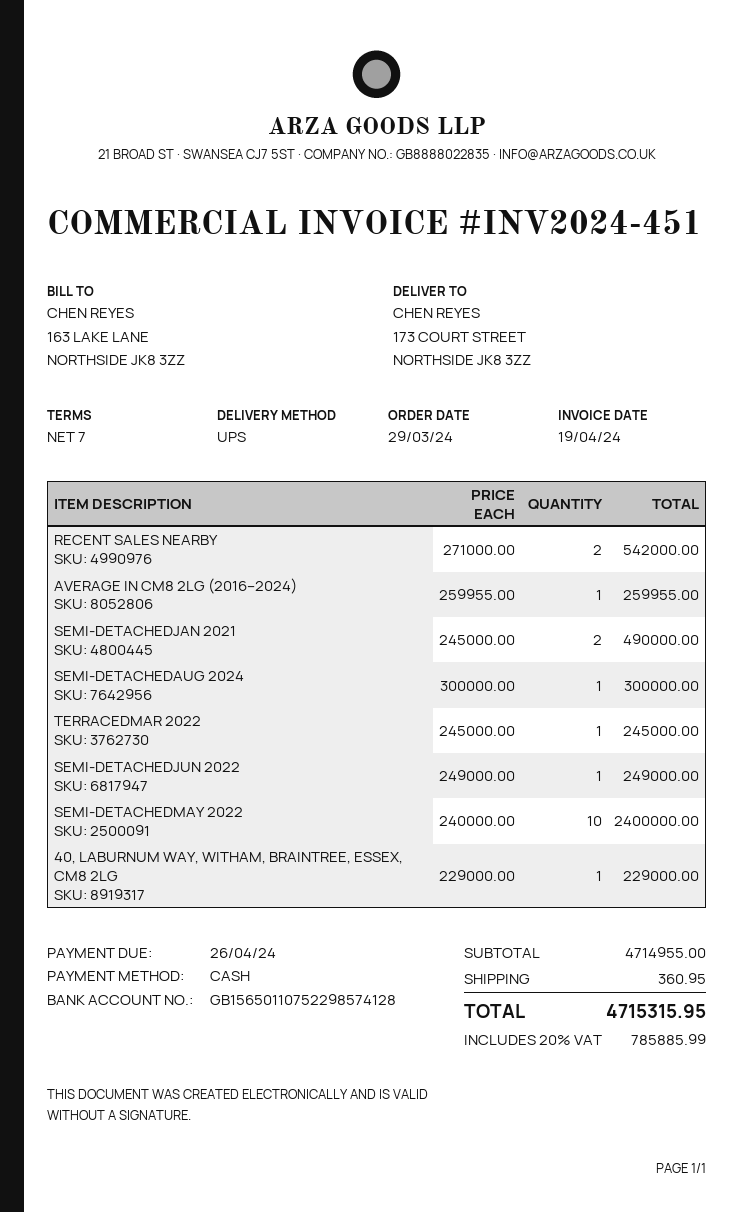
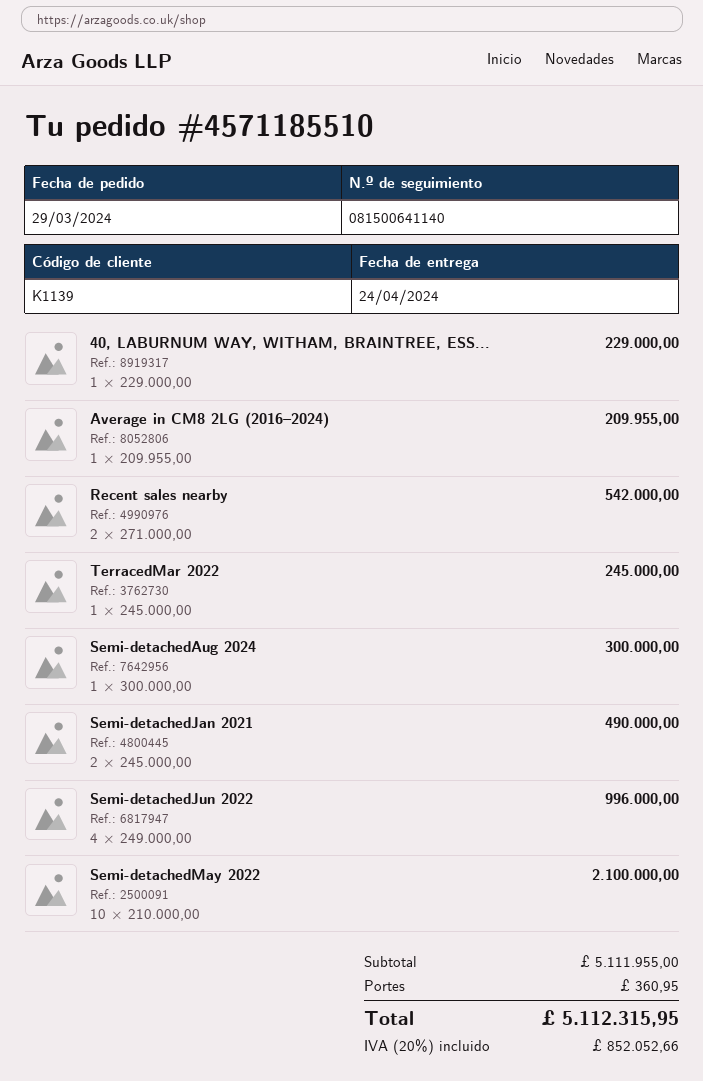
AVERAGE IN CM8 2LG (2016–2024): 1 x 259955.00 = 259955.00 -> 1 x 209955.00 = 209955.00
SEMI-DETACHEDJUN 2022: 1 x 249000.00 = 249000.00 -> 4 x 249000.00 = 996000.00
SEMI-DETACHEDMAY 2022: 10 x 240000.00 = 2400000.00 -> 10 x 210000.00 = 2100000.00
subtotal: 4714955.00 -> 5111955.00
tax: 20% = 785885.99 -> 20% = 852052.66
total: 4715315.95 -> 5112315.95

